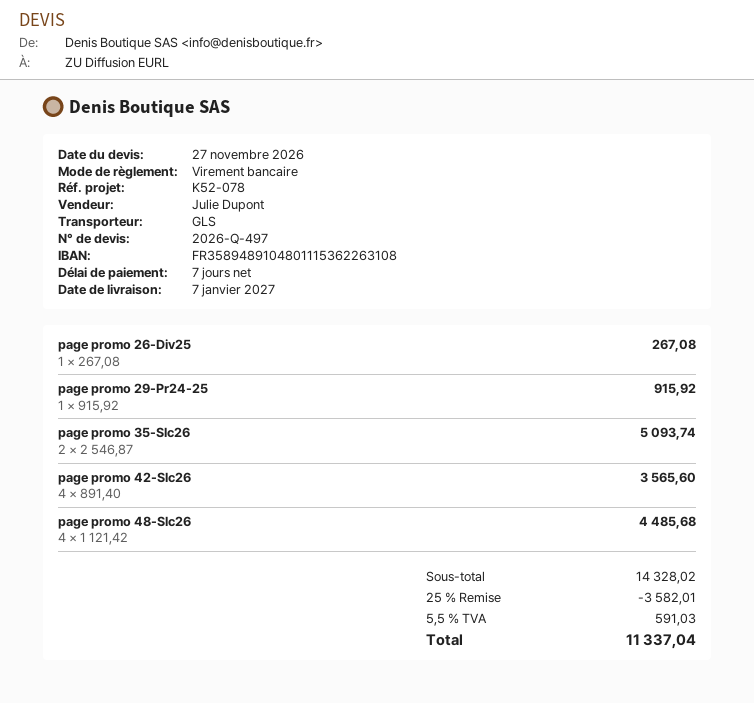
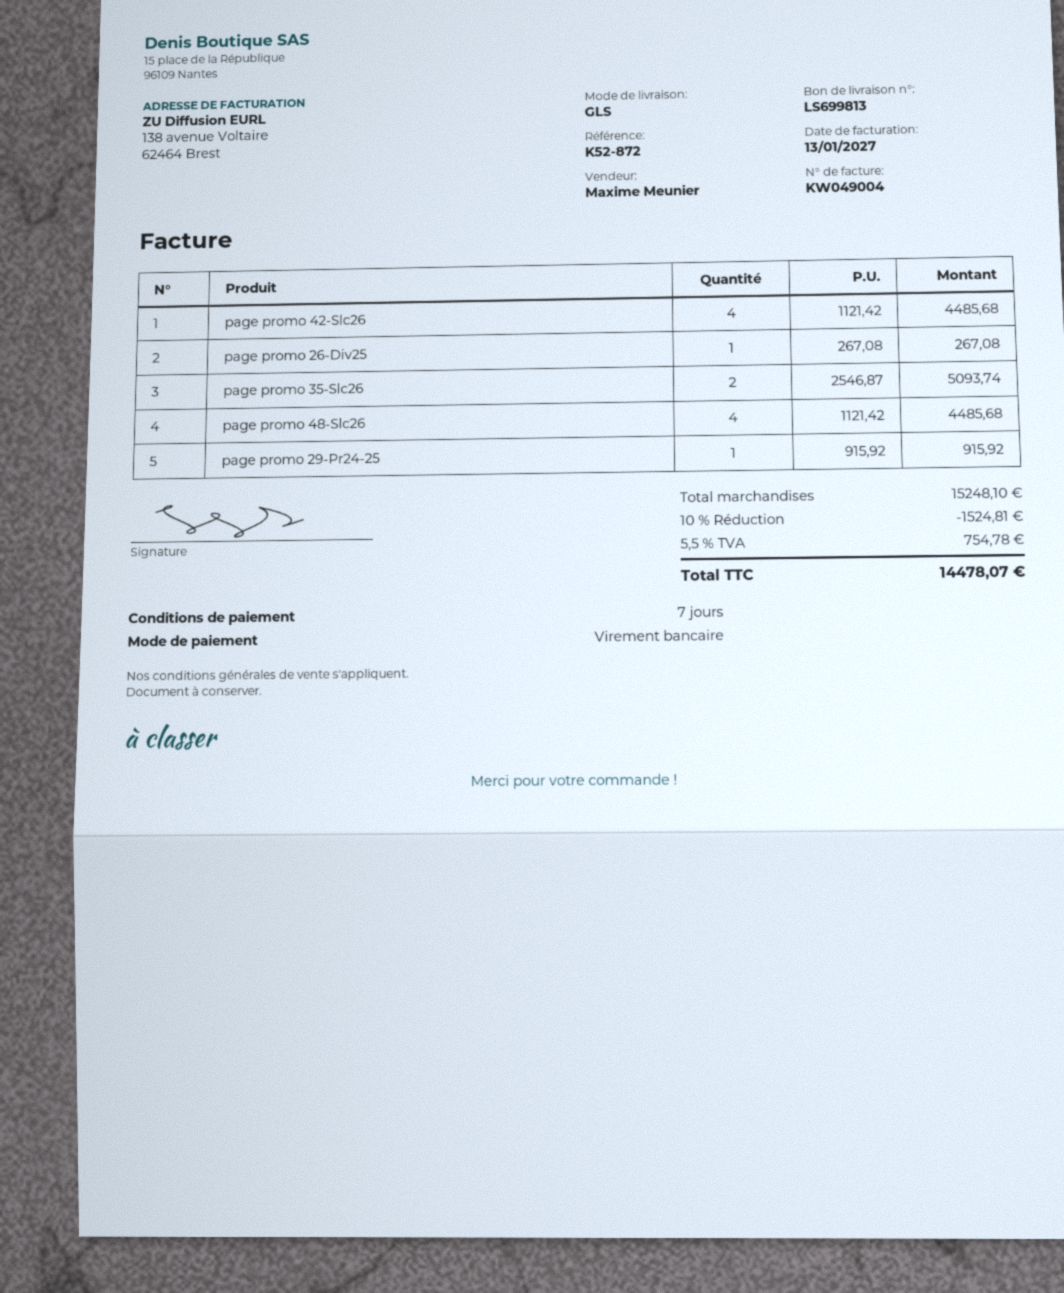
reference: K52-078 -> K52-872
sales rep: Julie Dupont -> Maxime Meunier
page promo 42-Slc26: 4 x 891.40 = 3565.60 -> 4 x 1121.42 = 4485.68
subtotal: 14328.02 -> 15248.10
discount: 25% = 3582.01 -> 10% = 1524.81
tax: 5.5% = 591.03 -> 5.5% = 754.78
total: 11337.04 -> 14478.07

